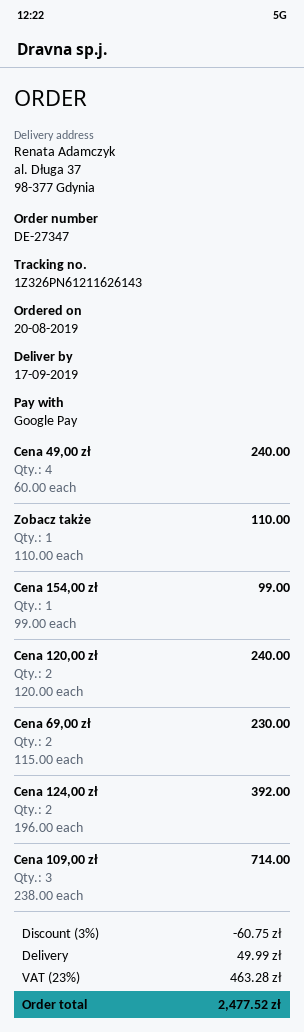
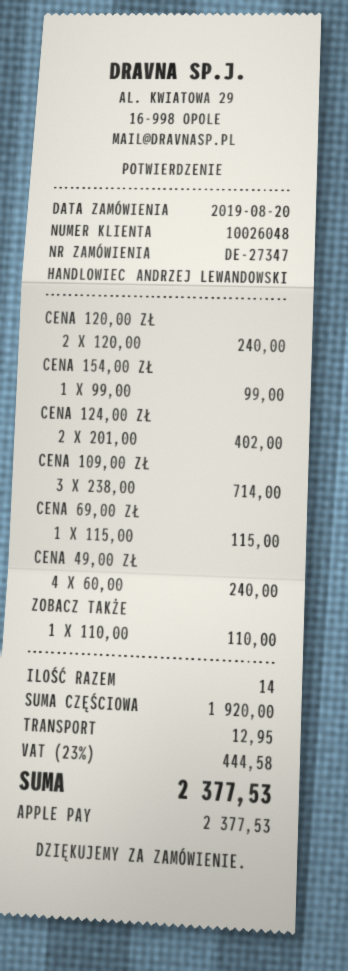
payment method: Google Pay -> Apple Pay
Cena 69,00 zł: 2 x 115.00 = 230.00 -> 1 x 115.00 = 115.00
Cena 124,00 zł: 2 x 196.00 = 392.00 -> 2 x 201.00 = 402.00
discount: 3% = 60.75 -> none
shipping: 49.99 -> 12.95
tax: 23% = 463.28 -> 23% = 444.58
total: 2477.52 -> 2377.53

